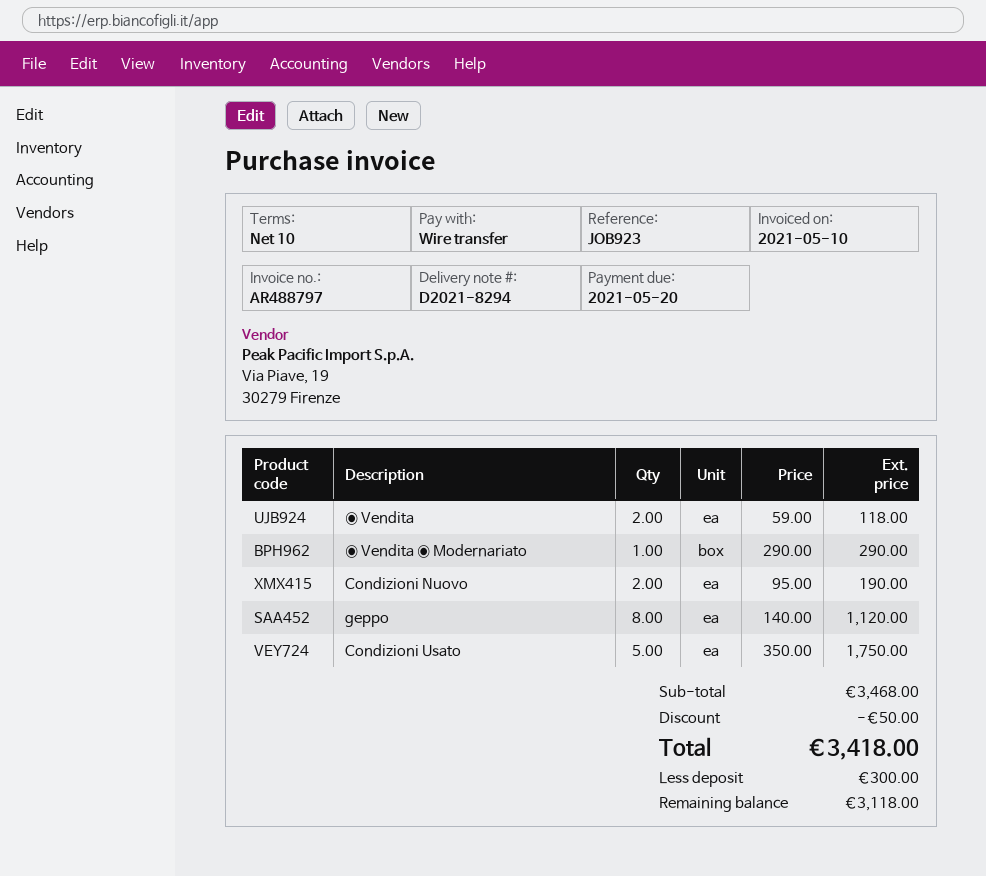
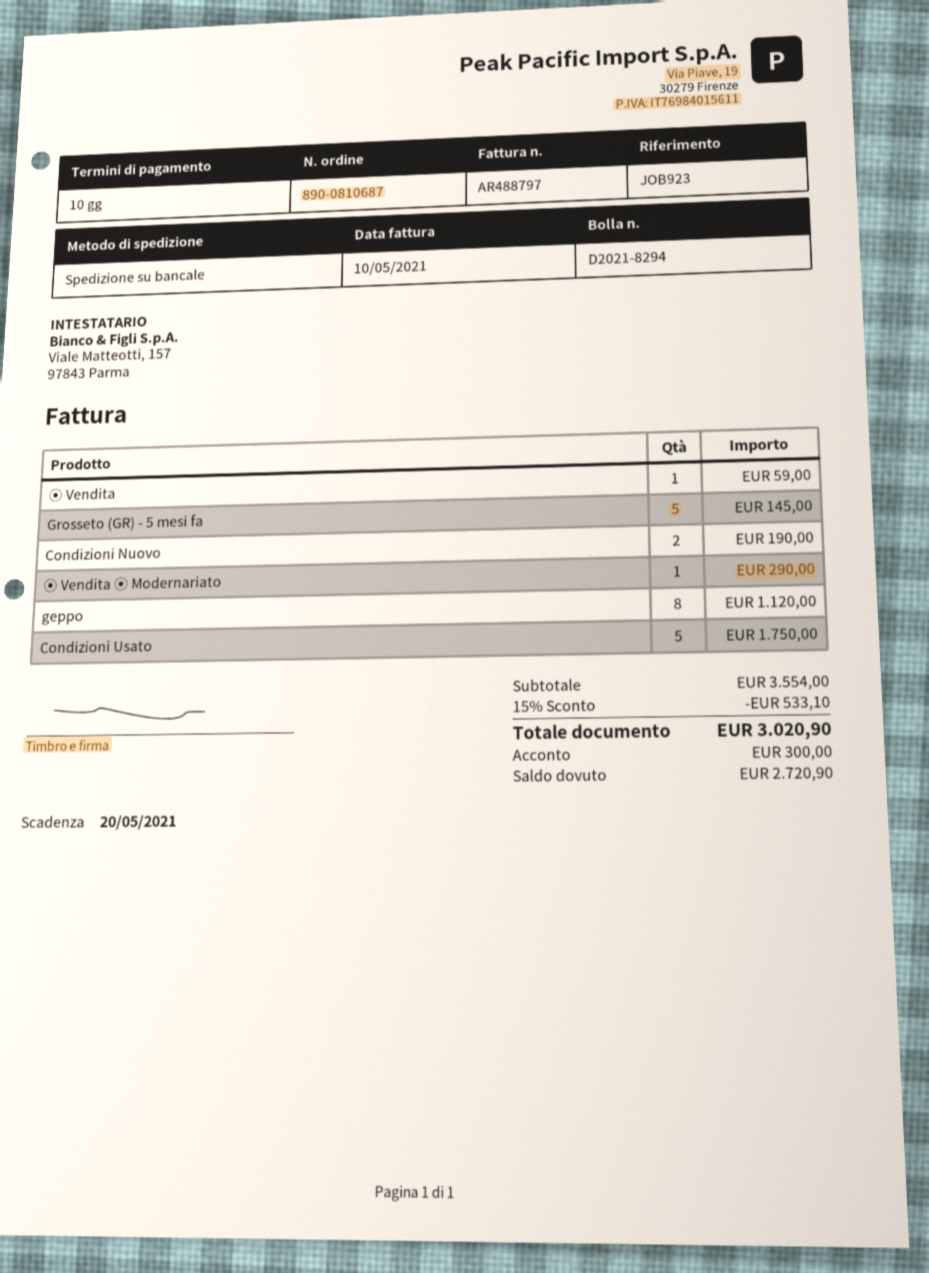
⦿ Vendita: 2 for 118.00 -> 1 for 59.00
Grosseto (GR) - 5 mesi fa: none -> 5 for 145.00
subtotal: 3468.00 -> 3554.00
discount: 50.00 -> 533.10
total: 3418.00 -> 3020.90
balance: 3118.00 -> 2720.90

